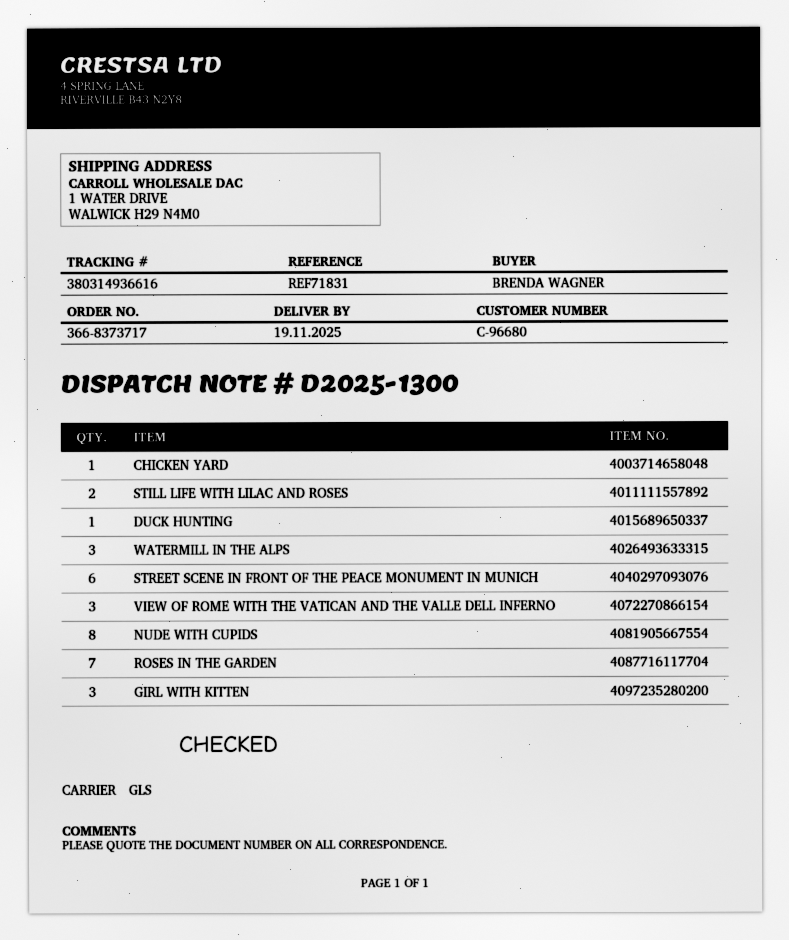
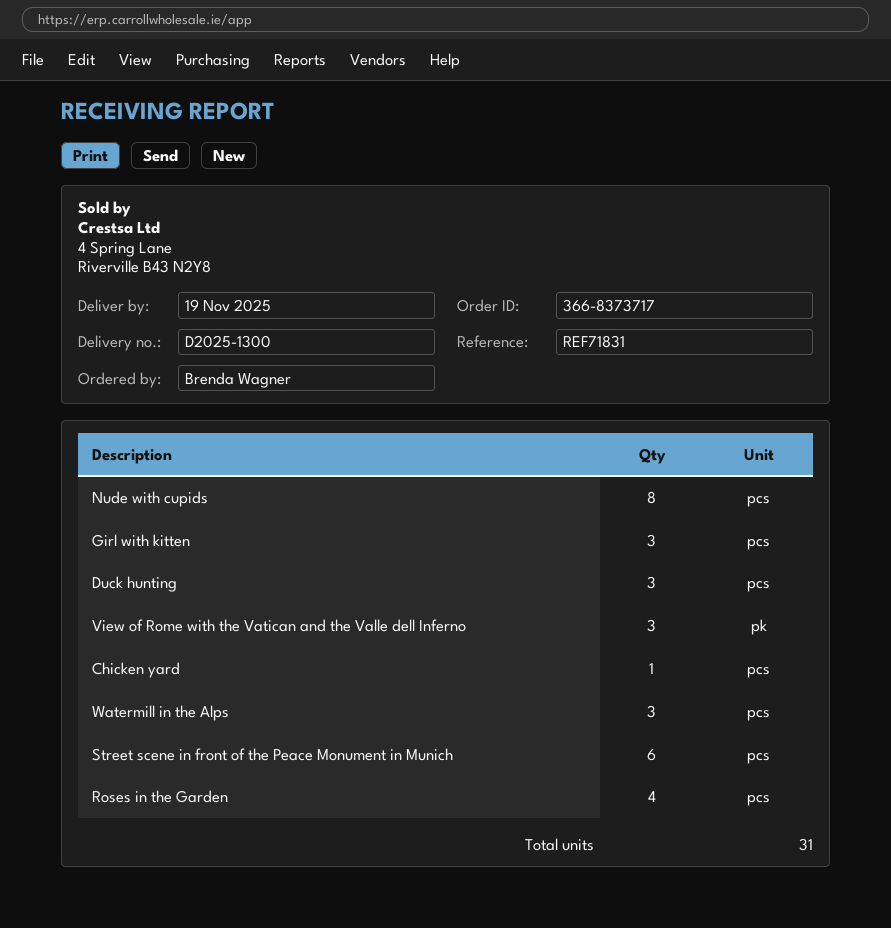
STILL LIFE WITH LILAC AND ROSES: 2 -> none
DUCK HUNTING: 1 -> 3
ROSES IN THE GARDEN: 7 -> 4

